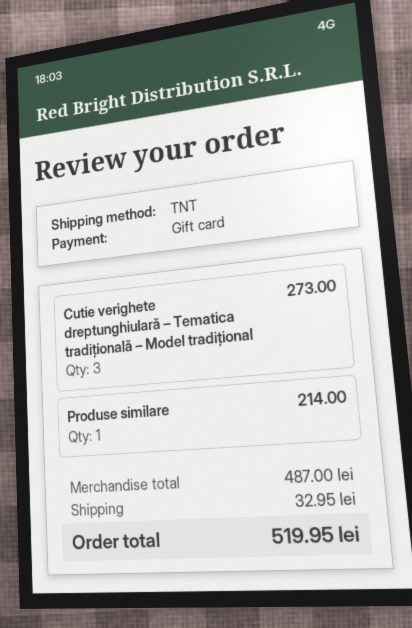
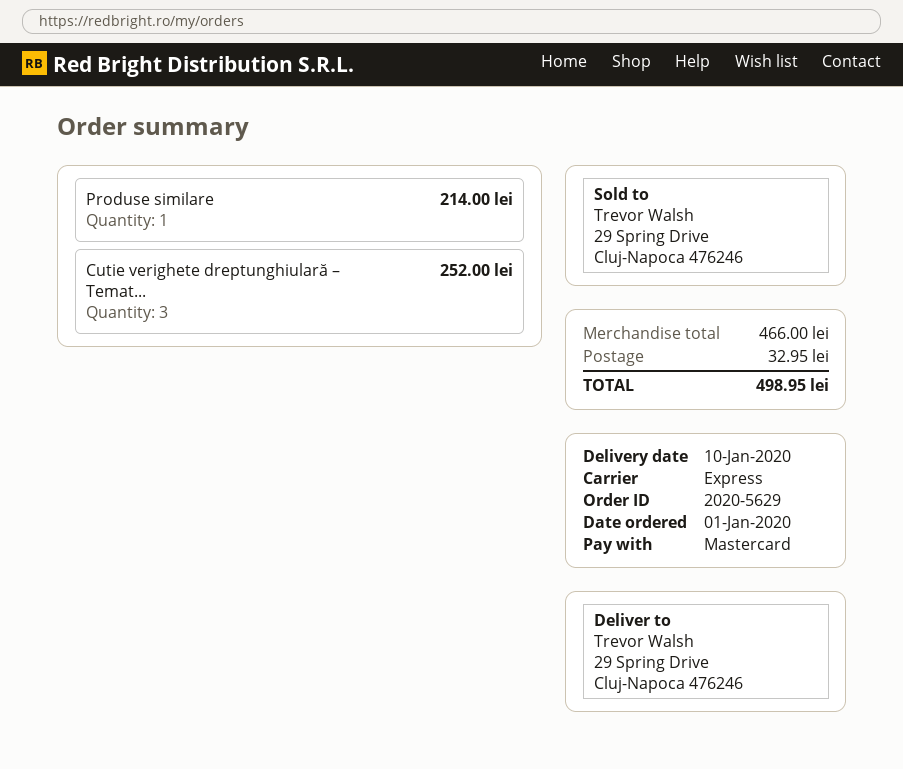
payment method: gift card -> Mastercard
shipping method: TNT -> express
Cutie verighete dreptunghiulară – Tematica tradițională – Model tradițional: 3 for 273.00 -> 3 for 252.00
subtotal: 487.00 -> 466.00
total: 519.95 -> 498.95

